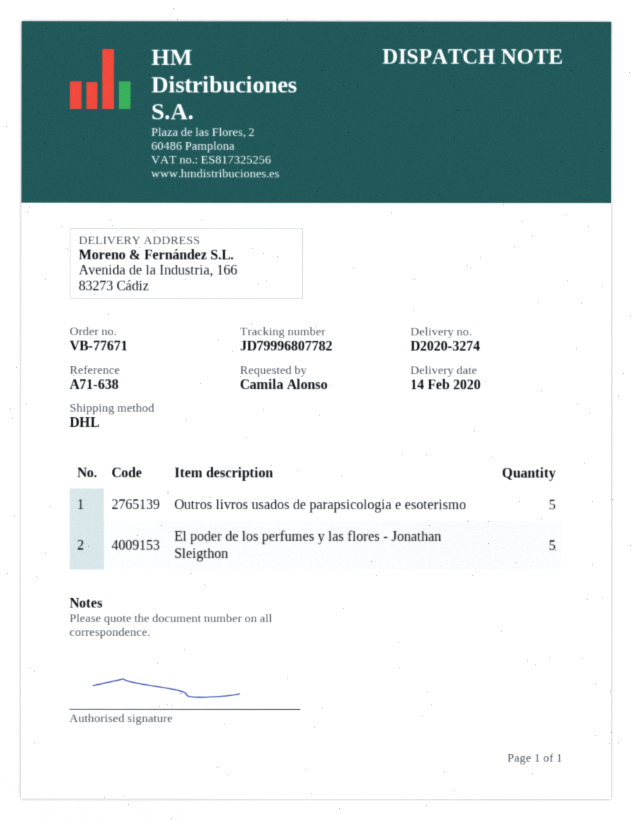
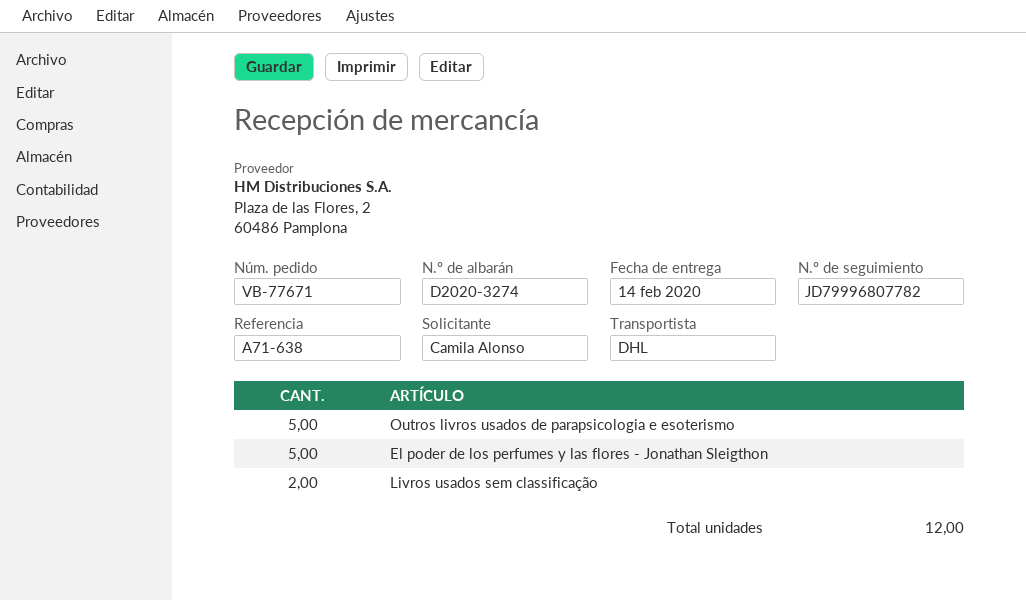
Livros usados sem classificação: none -> 2

